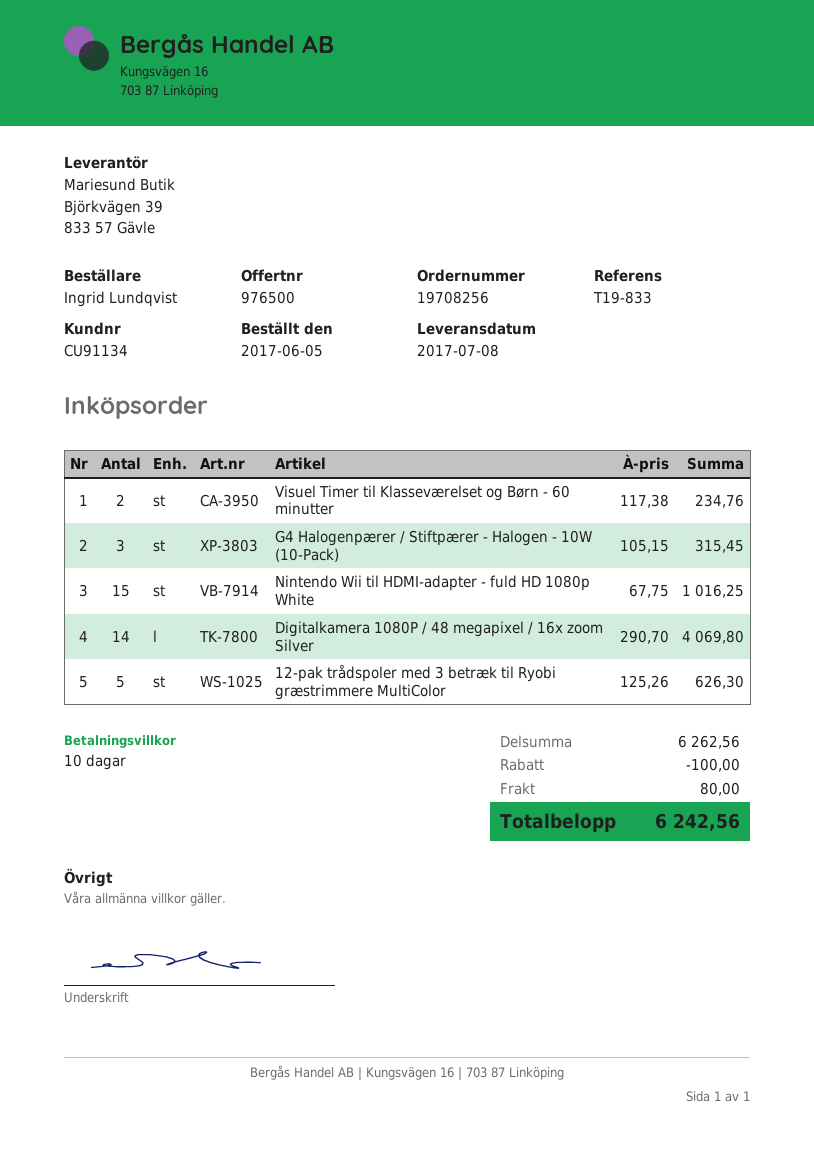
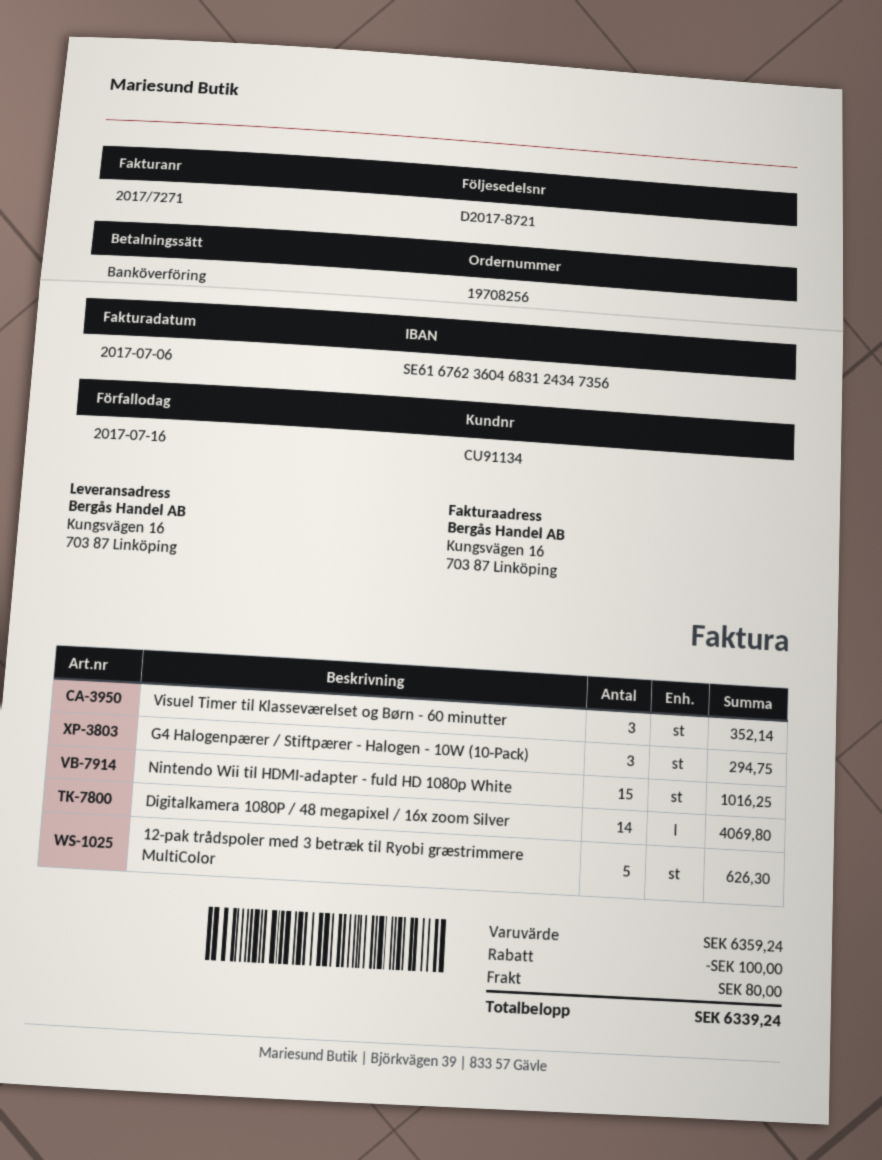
Visuel Timer til Klasseværelset og Børn - 60 minutter: 2 for 234.76 -> 3 for 352.14
G4 Halogenpærer / Stiftpærer - Halogen - 10W (10-Pack): 3 for 315.45 -> 3 for 294.75
subtotal: 6262.56 -> 6359.24
total: 6242.56 -> 6339.24

